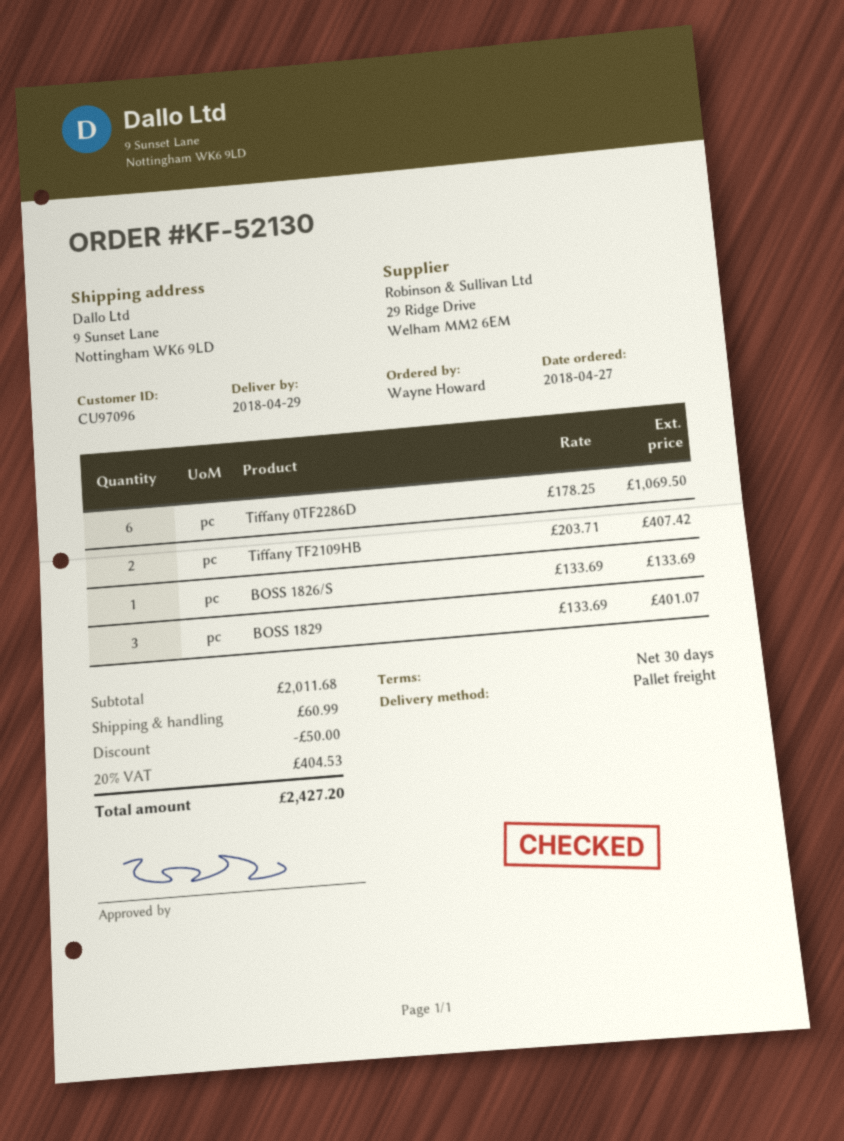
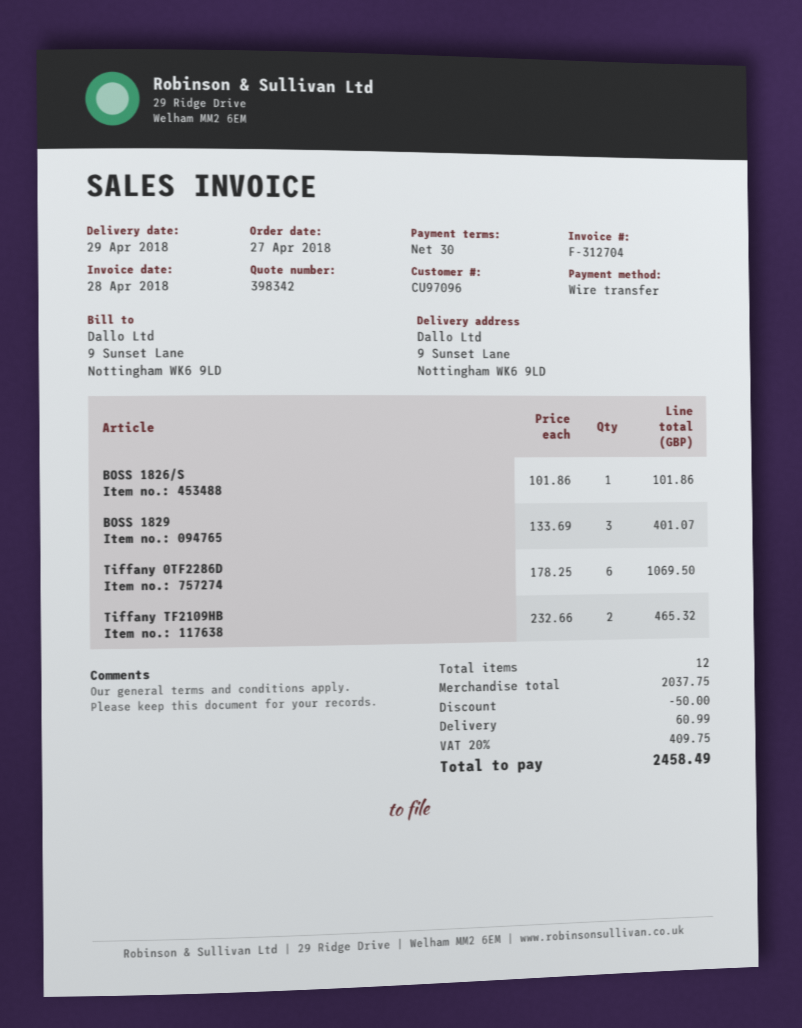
Tiffany TF2109HB: 2 x 203.71 = 407.42 -> 2 x 232.66 = 465.32
BOSS 1826/S: 1 x 133.69 = 133.69 -> 1 x 101.86 = 101.86
subtotal: 2011.68 -> 2037.75
tax: 20% = 404.53 -> 20% = 409.75
total: 2427.20 -> 2458.49

